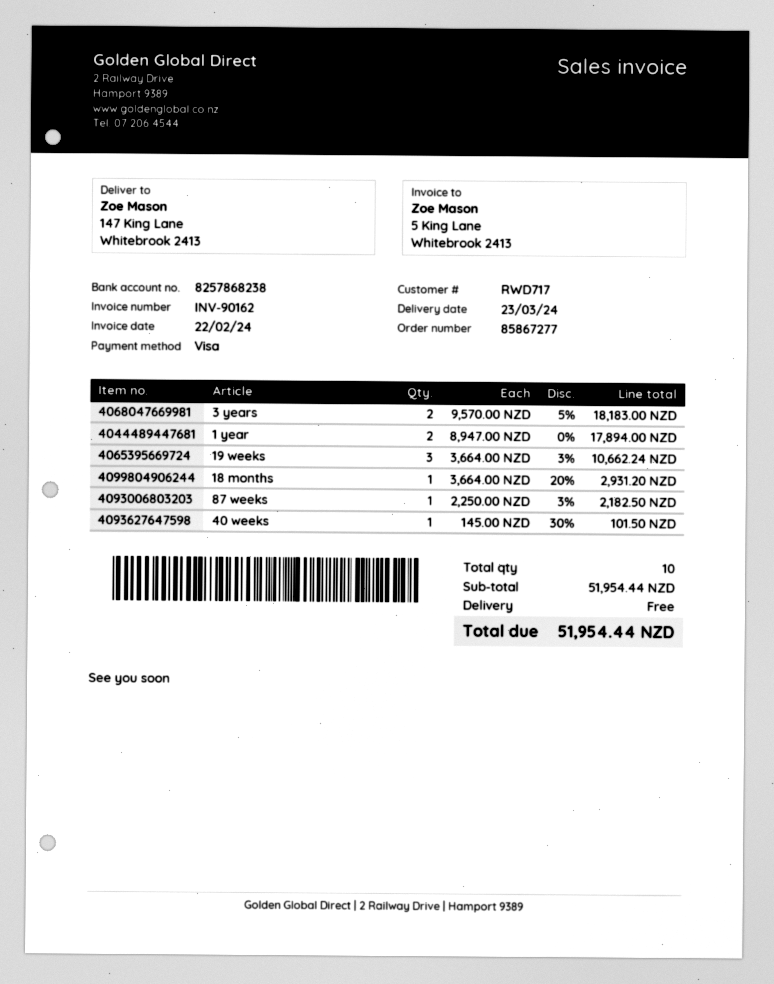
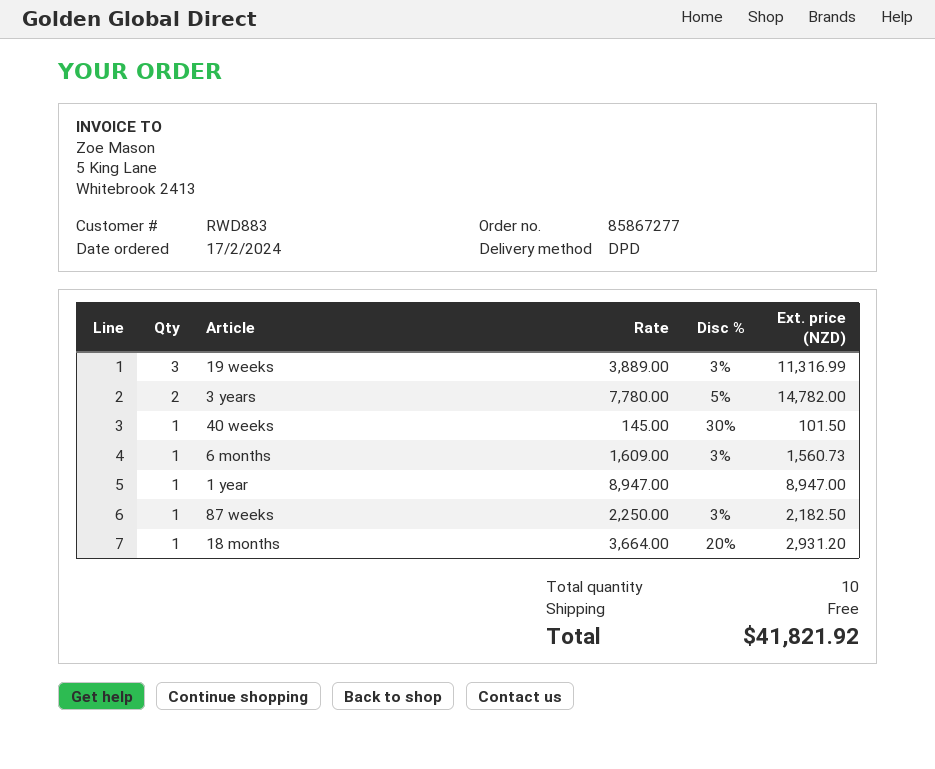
customer number: RWD717 -> RWD883
3 years: 2 x 9570.00 - 5% = 18183.00 -> 2 x 7780.00 - 5% = 14782.00
1 year: 2 x 8947.00 = 17894.00 -> 1 x 8947.00 = 8947.00
19 weeks: 3 x 3664.00 - 3% = 10662.24 -> 3 x 3889.00 - 3% = 11316.99
6 months: none -> 1 x 1609.00 - 3% = 1560.73
total: 51954.44 -> 41821.92

